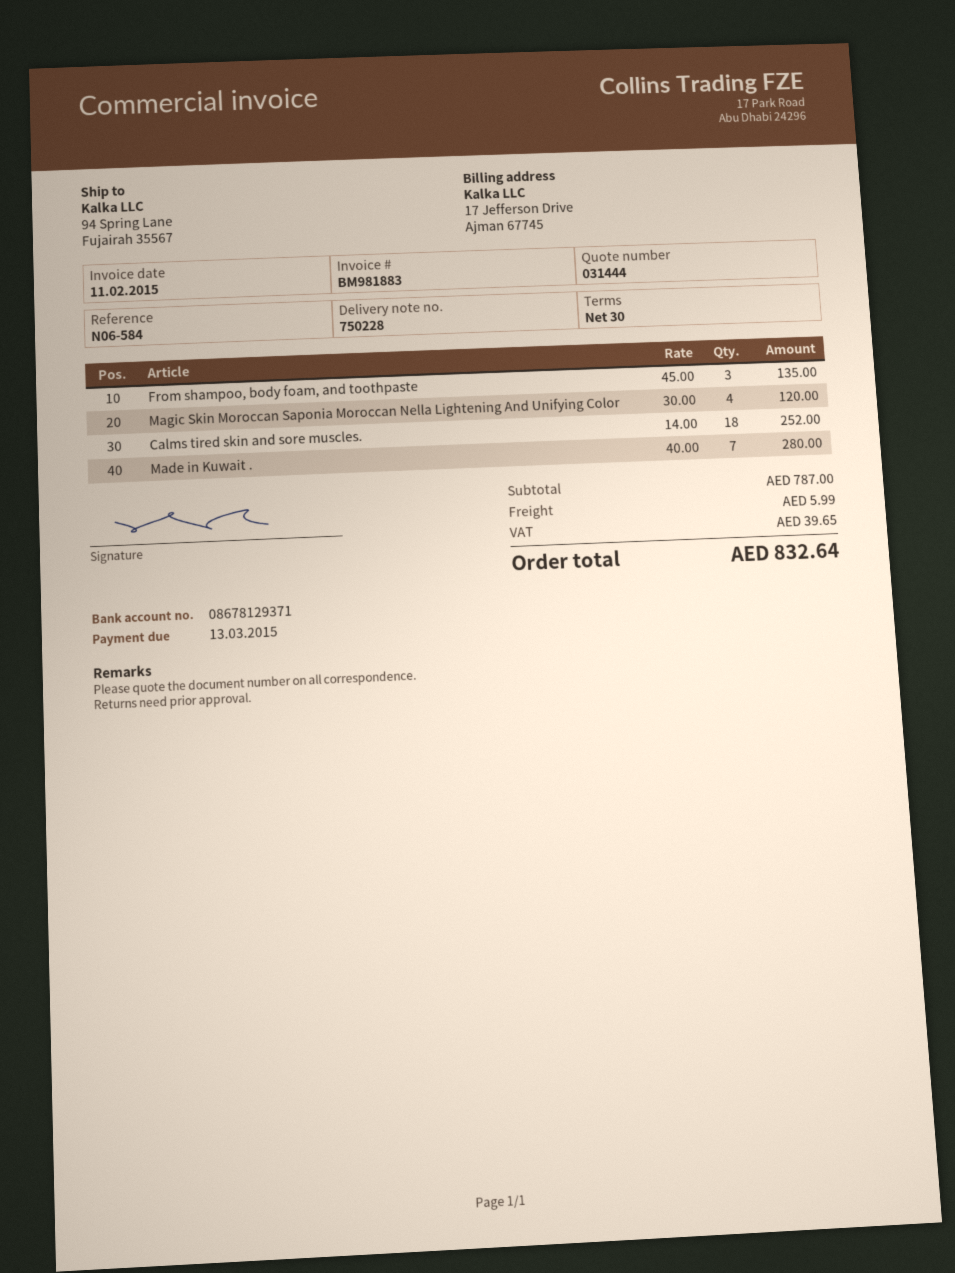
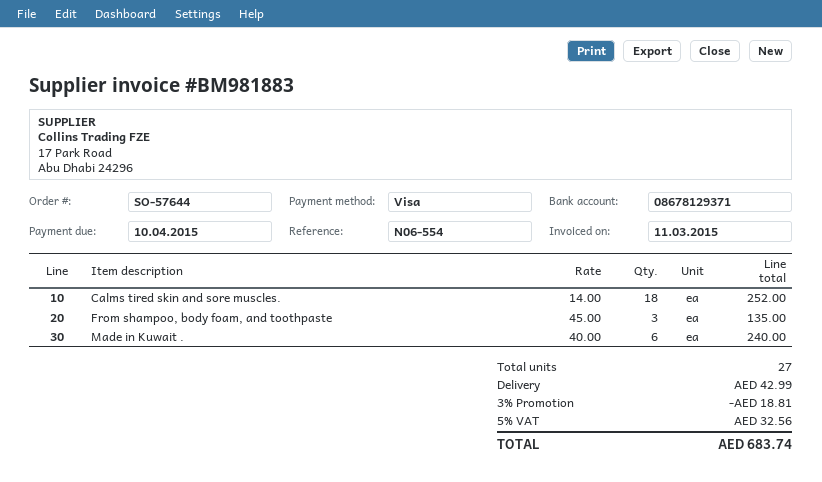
invoice date: 2015-02-11 -> 2015-03-11
due date: 2015-03-13 -> 2015-04-10
reference: N06-584 -> N06-554
Magic Skin Moroccan Saponia Moroccan Nella Lightening And Unifying Color: 4 x 30.00 = 120.00 -> none
Made in Kuwait .: 7 x 40.00 = 280.00 -> 6 x 40.00 = 240.00
discount: none -> 3% = 18.81
shipping: 5.99 -> 42.99
tax: 39.65 -> 32.56
total: 832.64 -> 683.74

